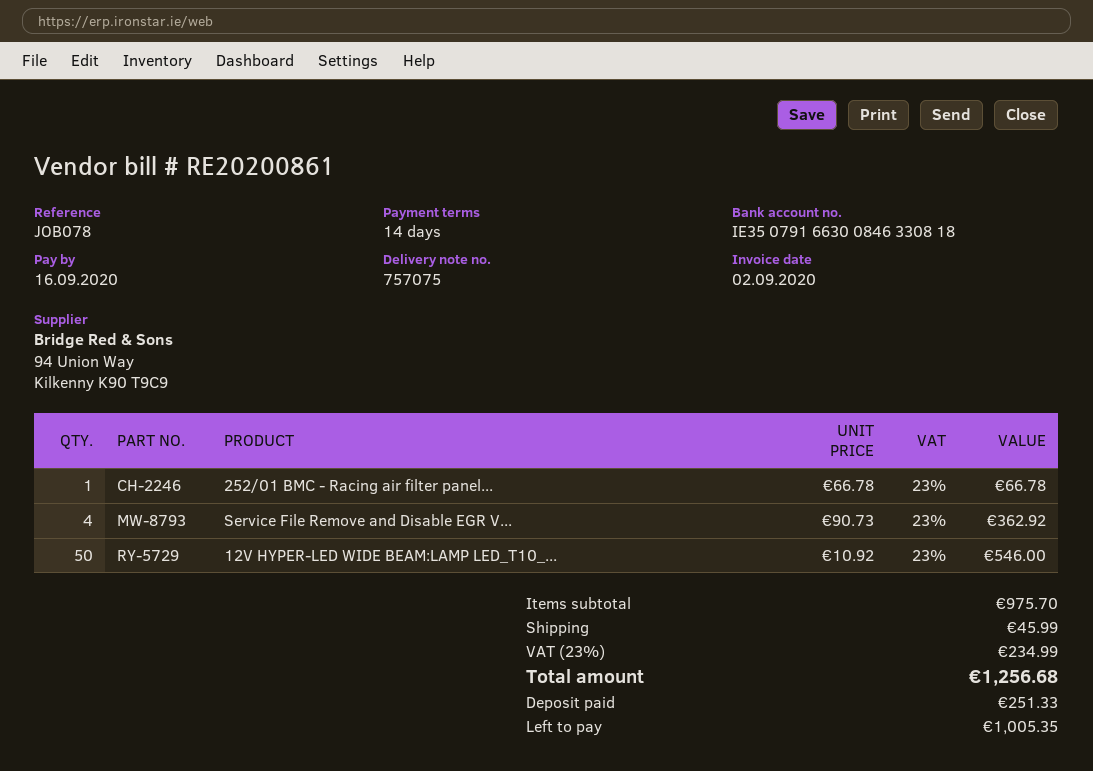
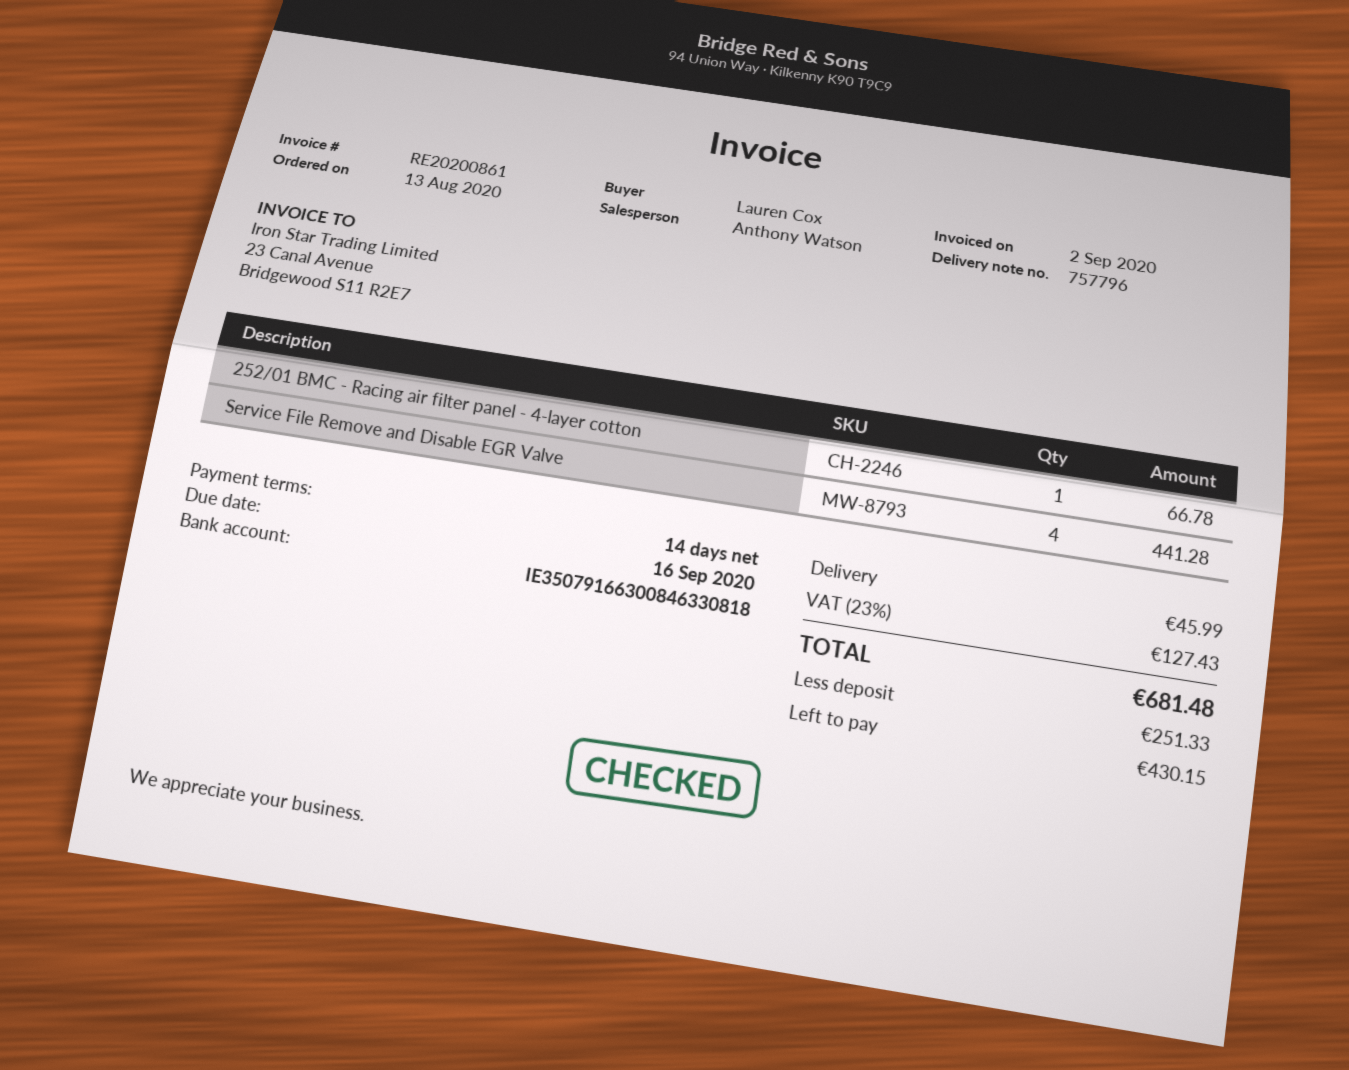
delivery note number: 757075 -> 757796
Service File Remove and Disable EGR V...: 4 for 362.92 -> 4 for 441.28
12V HYPER-LED WIDE BEAM:LAMP LED_T10_...: 50 for 546.00 -> none
tax: 23% = 234.99 -> 23% = 127.43
total: 1256.68 -> 681.48
balance: 1005.35 -> 430.15

